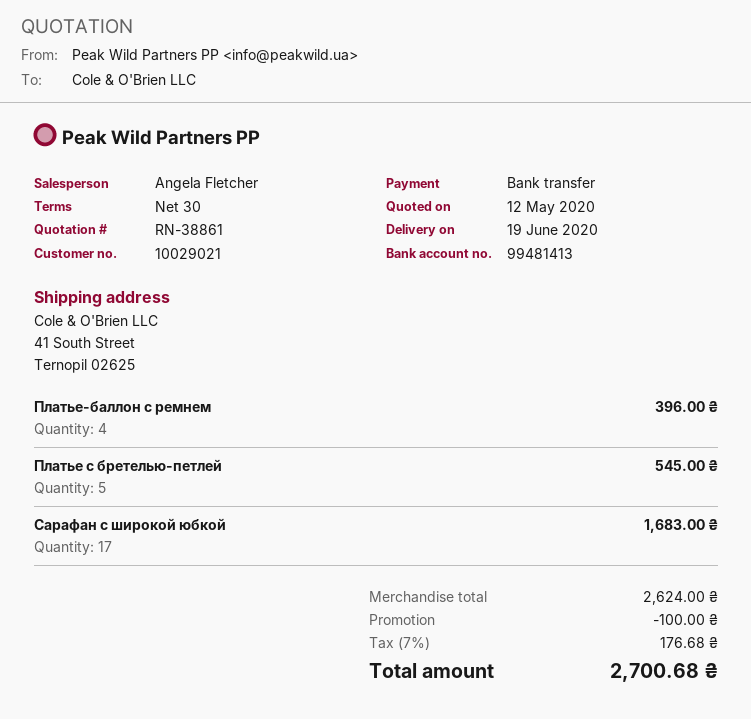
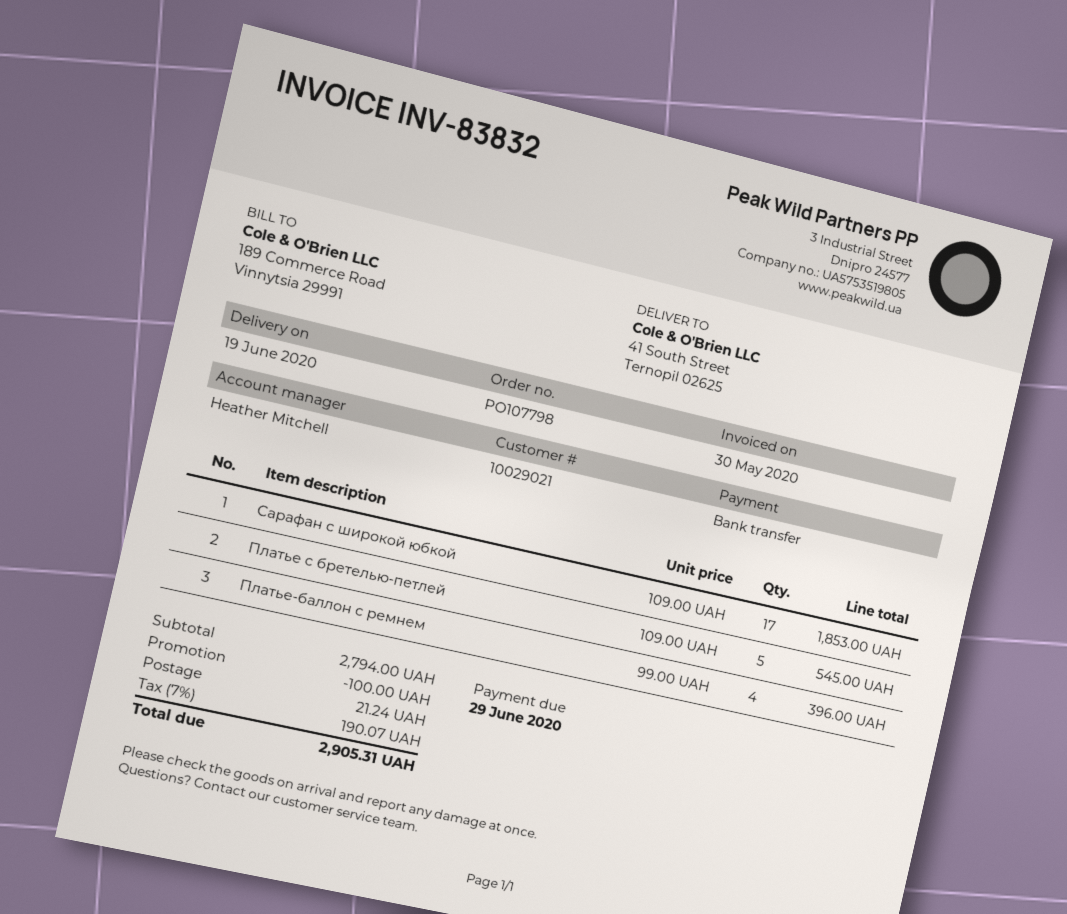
sales rep: Angela Fletcher -> Heather Mitchell
Сарафан с широкой юбкой: 17 for 1683.00 -> 17 for 1853.00
subtotal: 2624.00 -> 2794.00
shipping: none -> 21.24
tax: 7% = 176.68 -> 7% = 190.07
total: 2700.68 -> 2905.31

